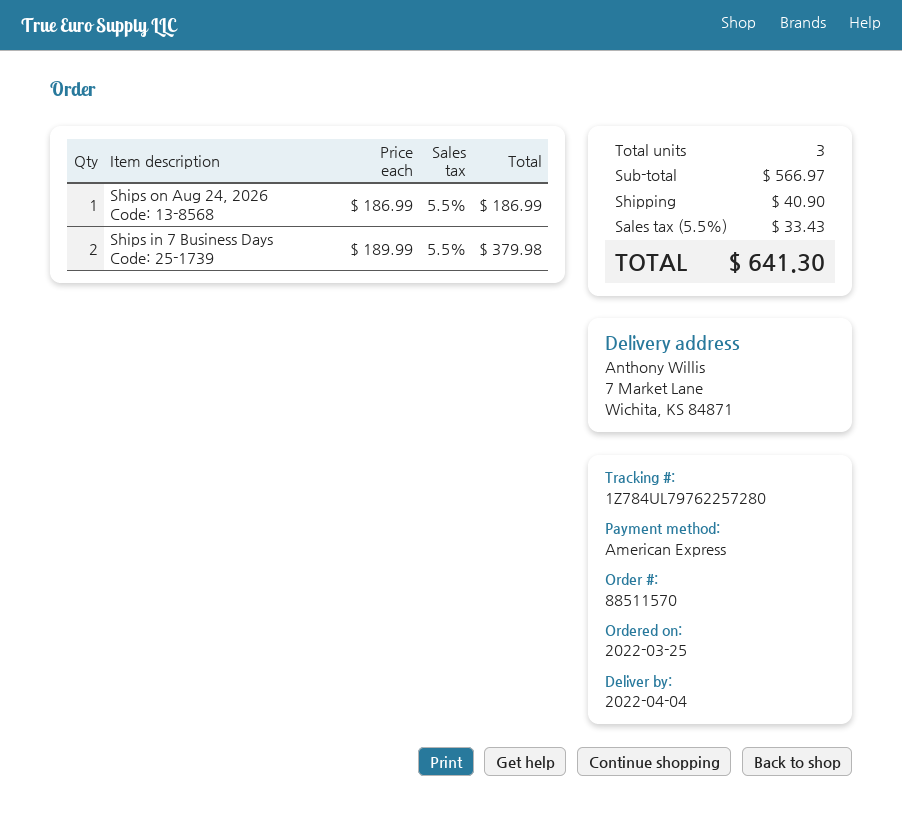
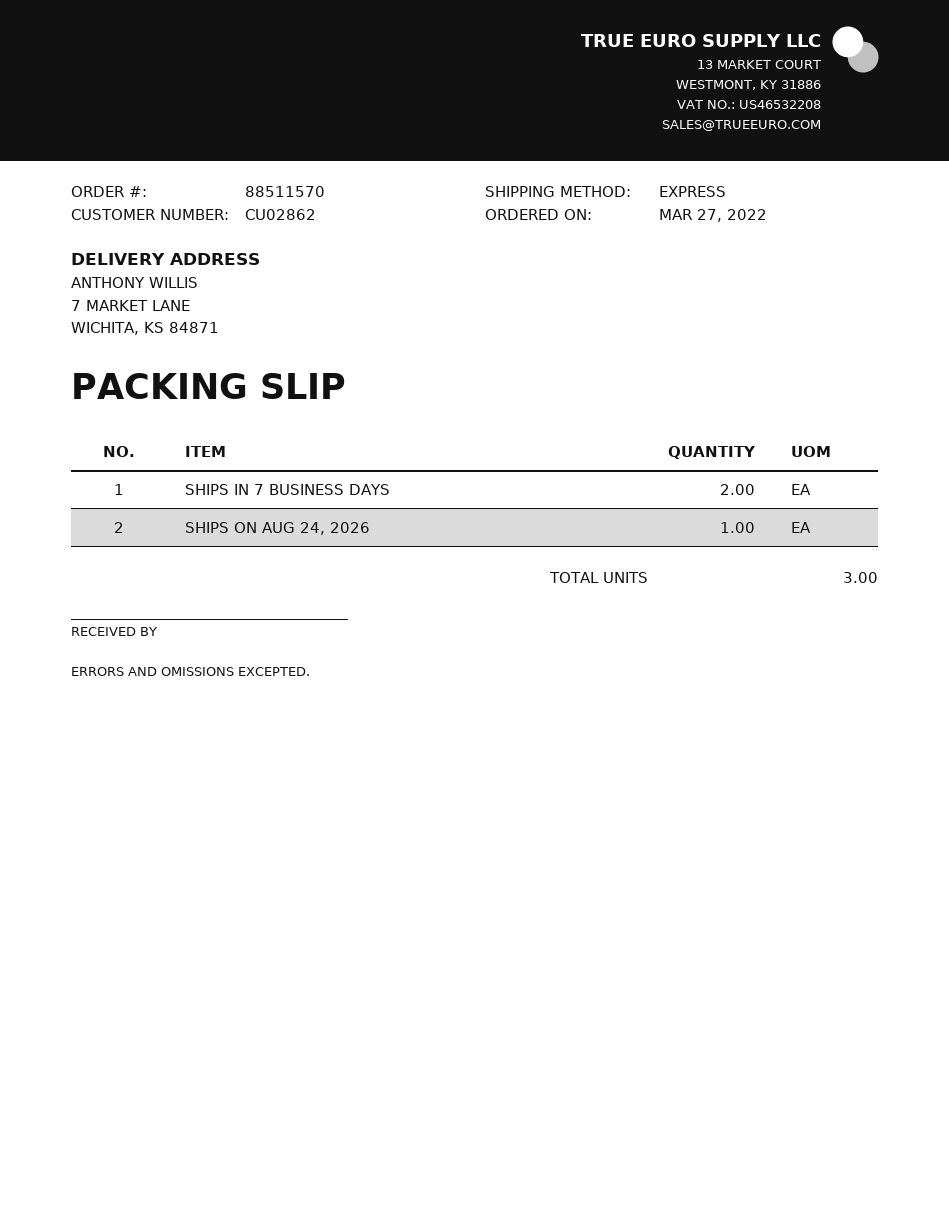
order date: 2022-03-25 -> 2022-03-27

